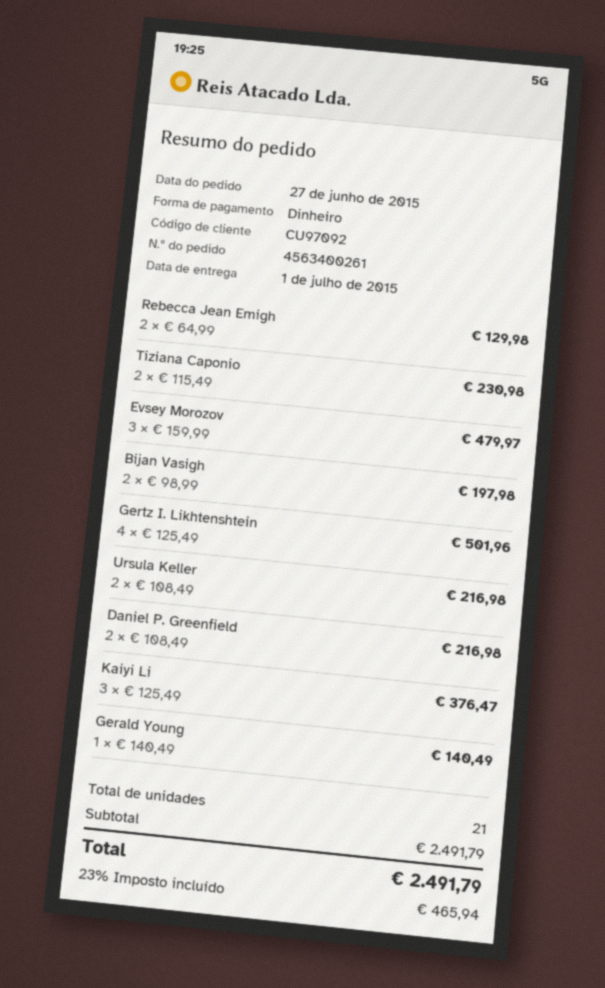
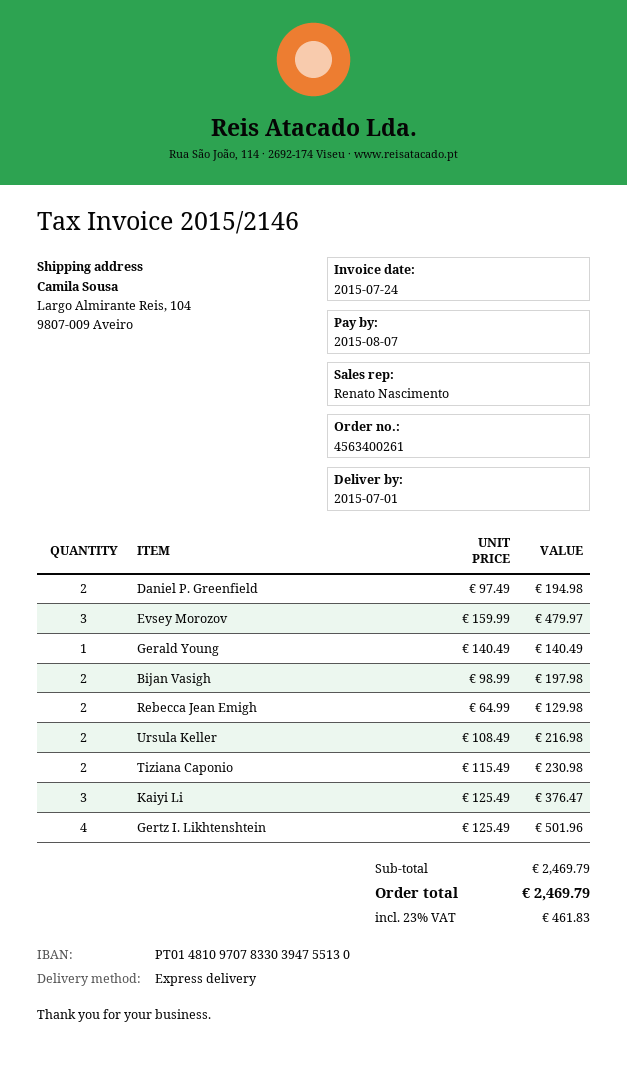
Daniel P. Greenfield: 2 x 108.49 = 216.98 -> 2 x 97.49 = 194.98
subtotal: 2491.79 -> 2469.79
tax: 23% = 465.94 -> 23% = 461.83
total: 2491.79 -> 2469.79

